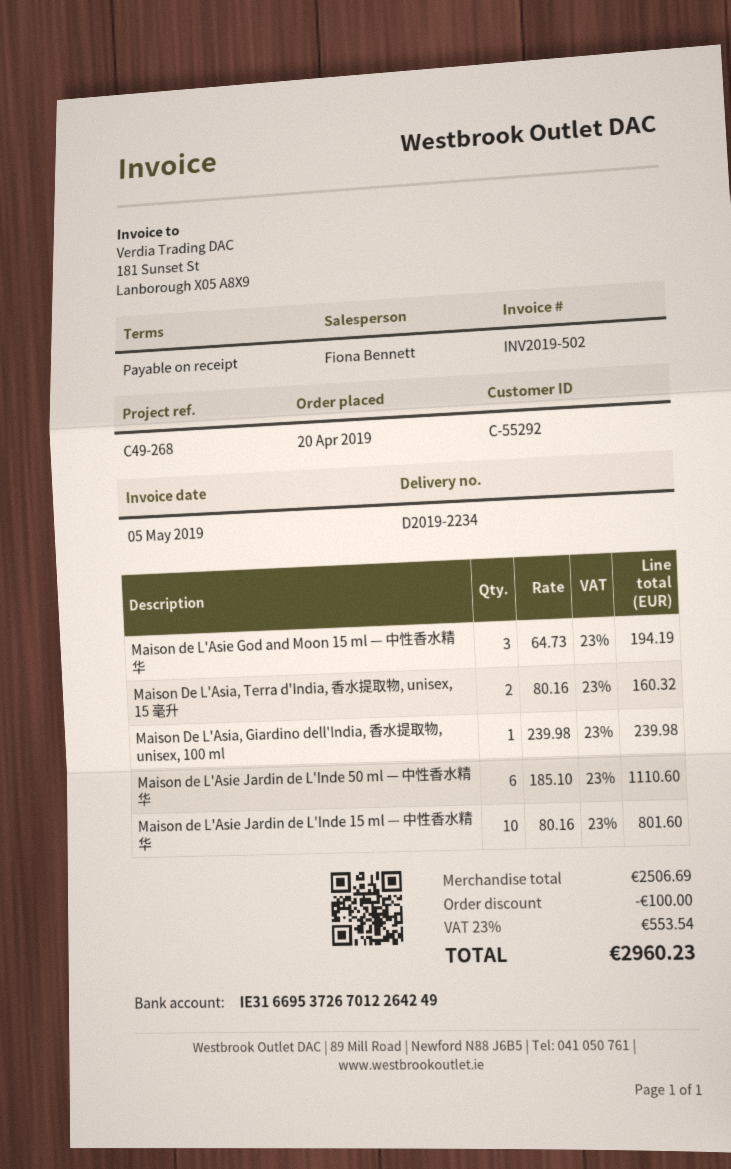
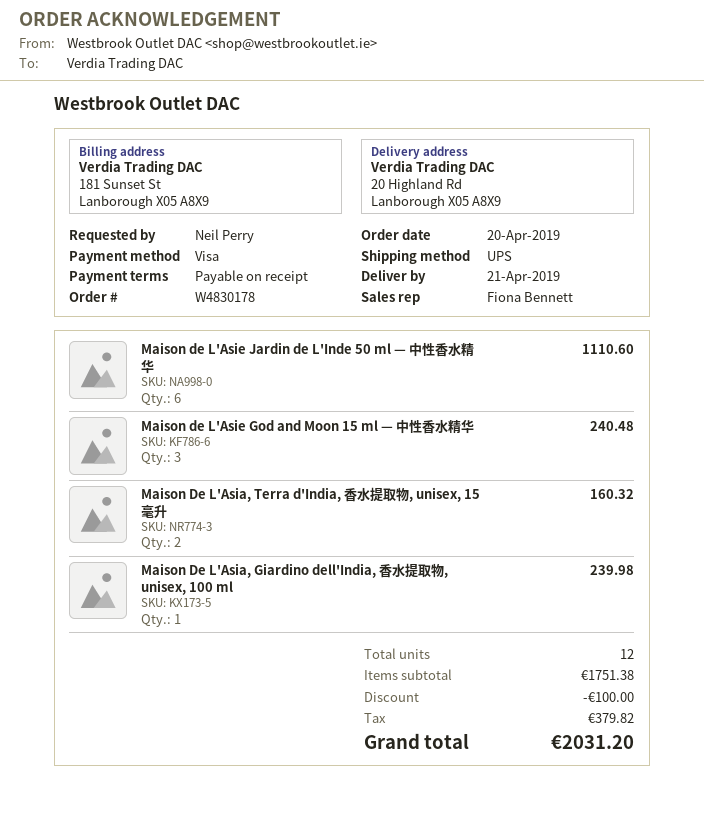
Maison de L'Asie God and Moon 15 ml — 中性香水精华: 3 for 194.19 -> 3 for 240.48
Maison de L'Asie Jardin de L'Inde 15 ml — 中性香水精华: 10 for 801.60 -> none
subtotal: 2506.69 -> 1751.38
tax: 553.54 -> 379.82
total: 2960.23 -> 2031.20

